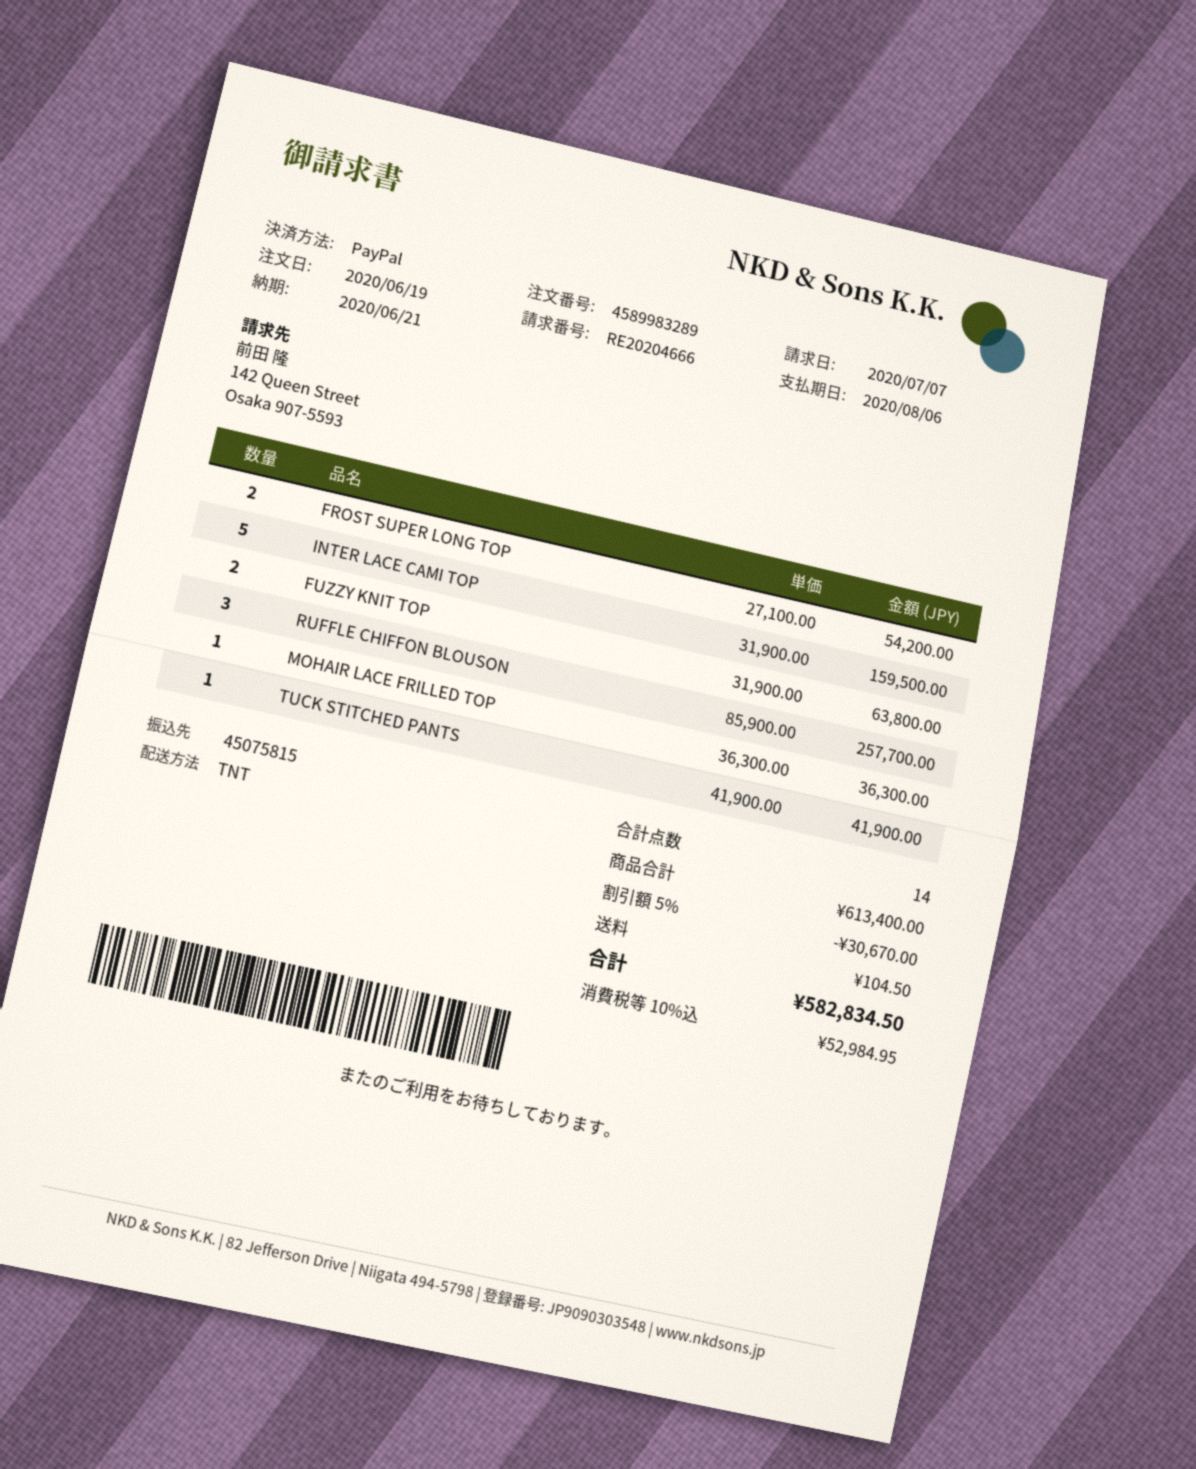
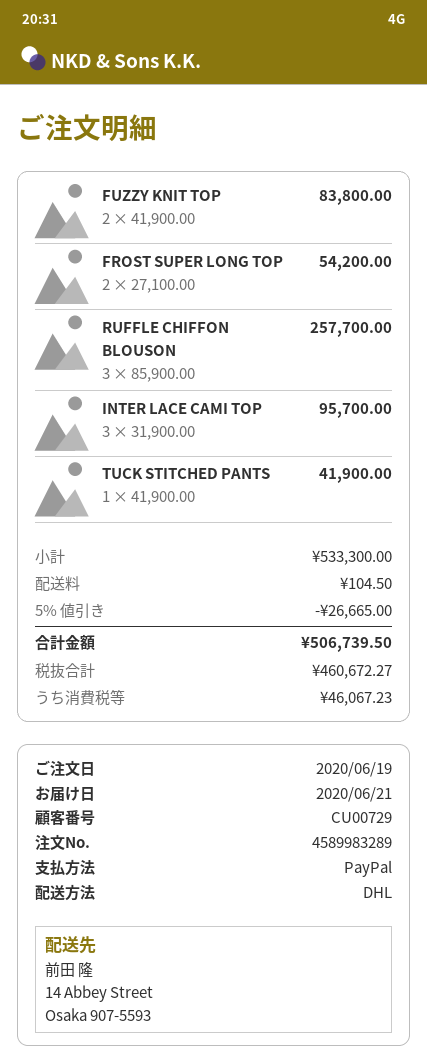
shipping method: TNT -> DHL
INTER LACE CAMI TOP: 5 x 31900.00 = 159500.00 -> 3 x 31900.00 = 95700.00
FUZZY KNIT TOP: 2 x 31900.00 = 63800.00 -> 2 x 41900.00 = 83800.00
MOHAIR LACE FRILLED TOP: 1 x 36300.00 = 36300.00 -> none
subtotal: 613400.00 -> 533300.00
discount: 5% = 30670.00 -> 5% = 26665.00
tax: 52984.95 -> 46067.23
total: 582834.50 -> 506739.50

